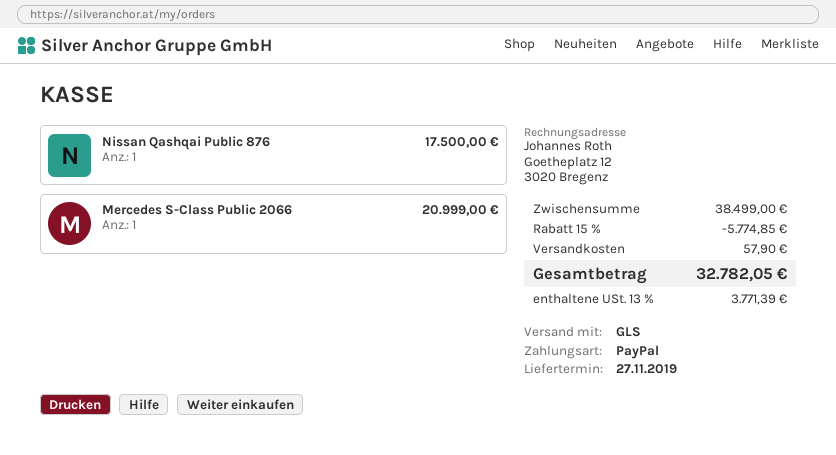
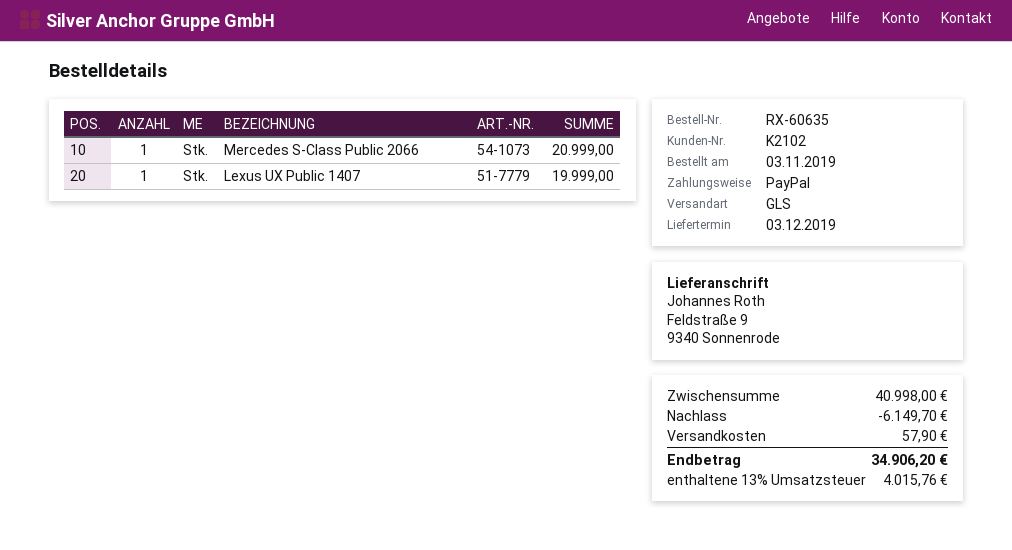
delivery date: 2019-11-27 -> 2019-12-03
Nissan Qashqai Public 876: 1 for 17500.00 -> none
Lexus UX Public 1407: none -> 1 for 19999.00
subtotal: 38499.00 -> 40998.00
discount: 5774.85 -> 6149.70
tax: 13% = 3771.39 -> 13% = 4015.76
total: 32782.05 -> 34906.20

